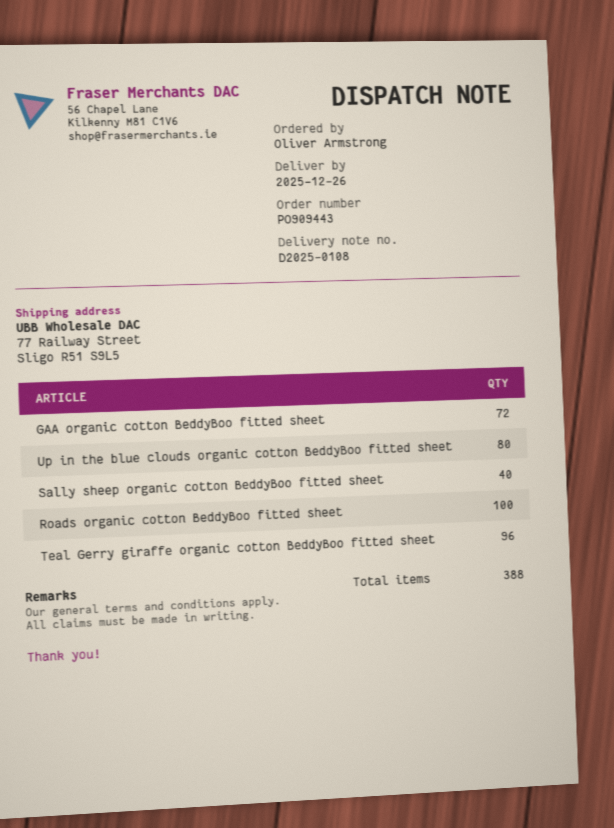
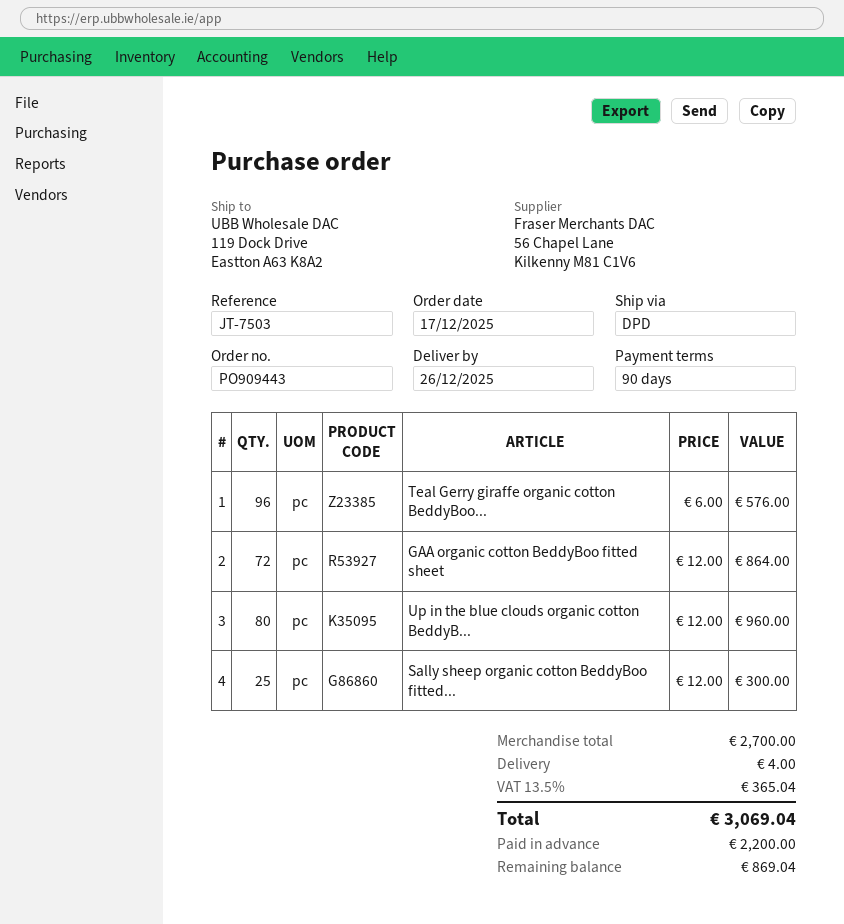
ship to: 77 Railway Street, Sligo R51 S9L5 -> 119 Dock Drive, Eastton A63 K8A2
Sally sheep organic cotton BeddyBoo fitted sheet: 40 -> 25
Roads organic cotton BeddyBoo fitted sheet: 100 -> none

